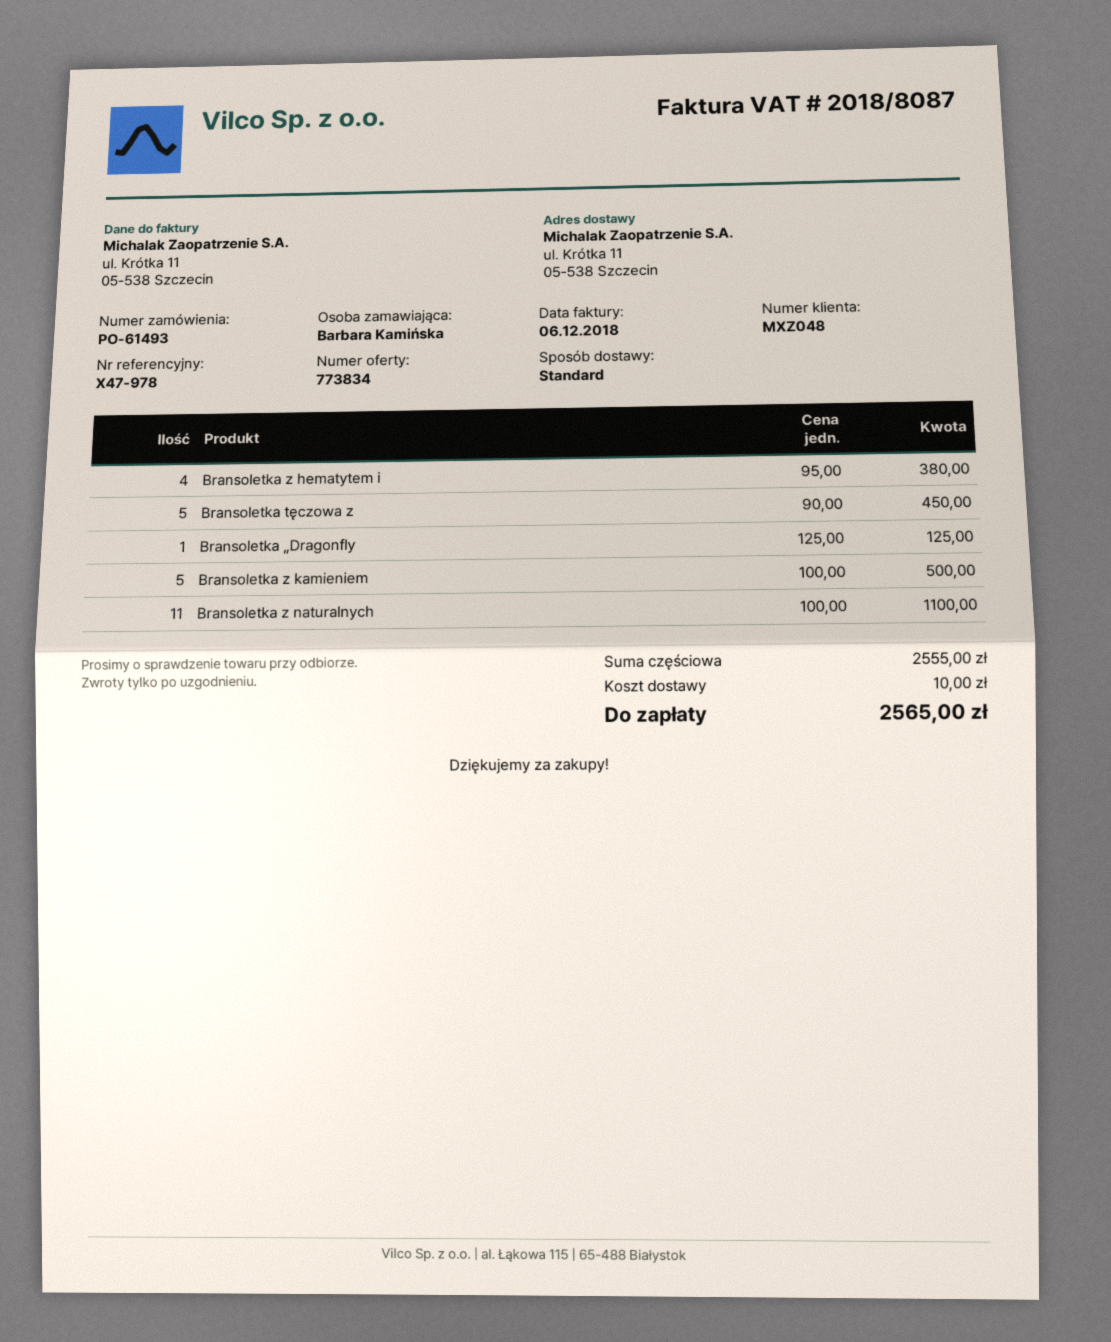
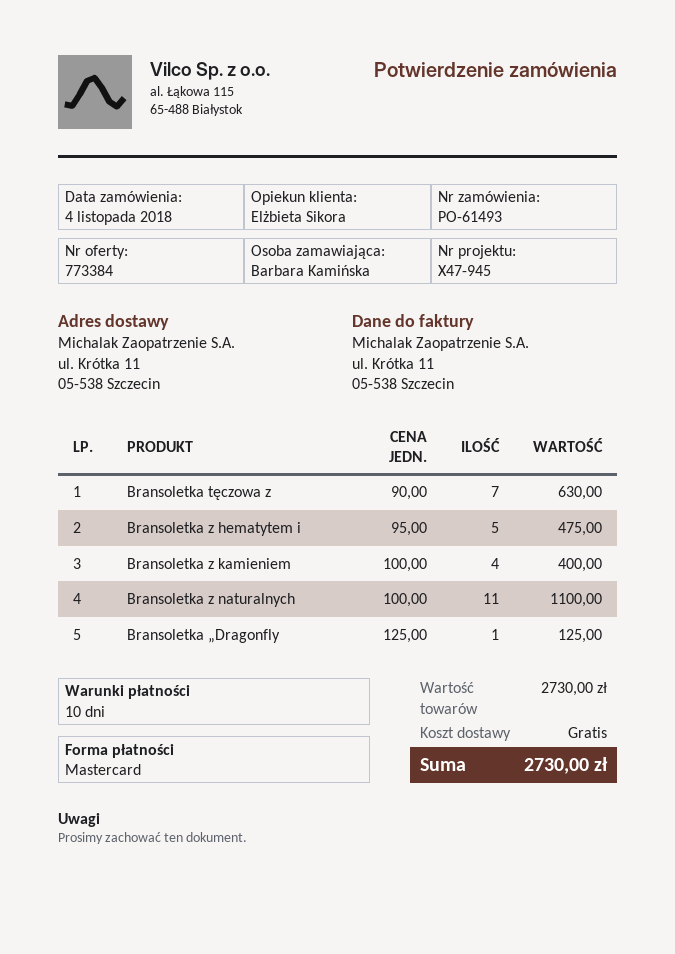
quote number: 773834 -> 773384
reference: X47-978 -> X47-945
Bransoletka z hematytem i: 4 x 95.00 = 380.00 -> 5 x 95.00 = 475.00
Bransoletka tęczowa z: 5 x 90.00 = 450.00 -> 7 x 90.00 = 630.00
Bransoletka z kamieniem: 5 x 100.00 = 500.00 -> 4 x 100.00 = 400.00
subtotal: 2555.00 -> 2730.00
shipping: 10.00 -> 0.00
total: 2565.00 -> 2730.00

